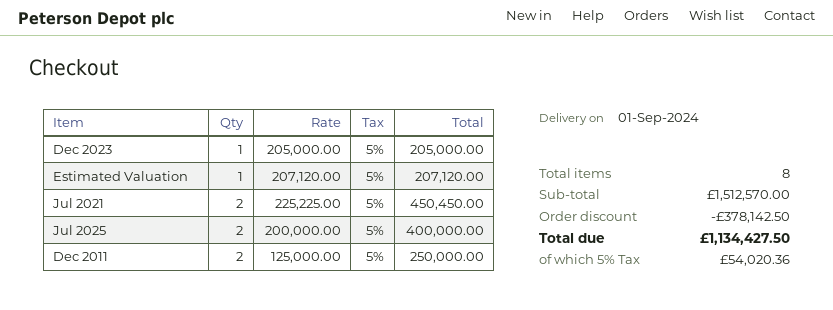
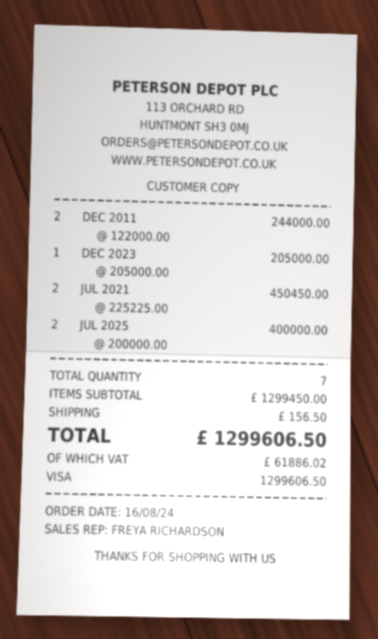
Estimated Valuation: 1 x 207120.00 = 207120.00 -> none
Dec 2011: 2 x 125000.00 = 250000.00 -> 2 x 122000.00 = 244000.00
total quantity: 8 -> 7
subtotal: 1512570.00 -> 1299450.00
discount: 378142.50 -> none
shipping: none -> 156.50
tax: 54020.36 -> 61886.02
total: 1134427.50 -> 1299606.50

